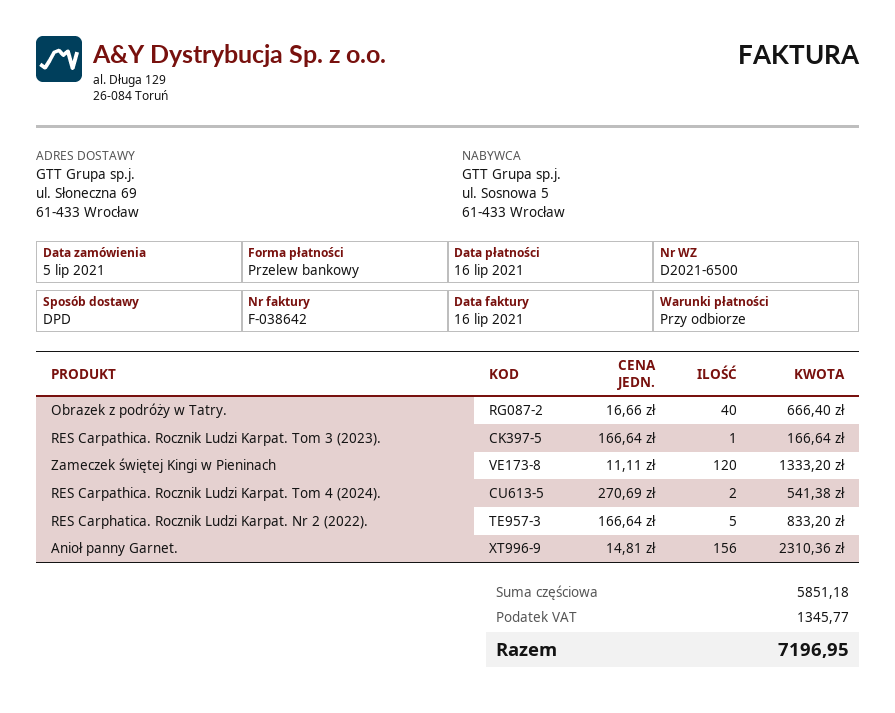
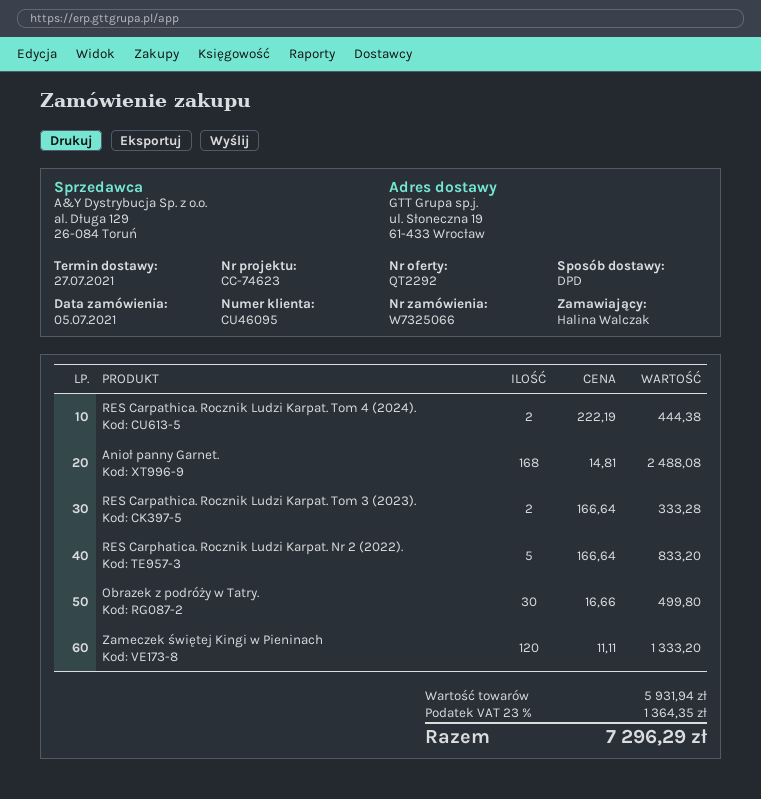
ship to: ul. Słoneczna 69, 61-433 Wrocław -> ul. Słoneczna 19, 61-433 Wrocław
Obrazek z podróży w Tatry.: 40 x 16.66 = 666.40 -> 30 x 16.66 = 499.80
RES Carpathica. Rocznik Ludzi Karpat. Tom 3 (2023).: 1 x 166.64 = 166.64 -> 2 x 166.64 = 333.28
RES Carpathica. Rocznik Ludzi Karpat. Tom 4 (2024).: 2 x 270.69 = 541.38 -> 2 x 222.19 = 444.38
Anioł panny Garnet.: 156 x 14.81 = 2310.36 -> 168 x 14.81 = 2488.08
subtotal: 5851.18 -> 5931.94
tax: 1345.77 -> 1364.35
total: 7196.95 -> 7296.29

